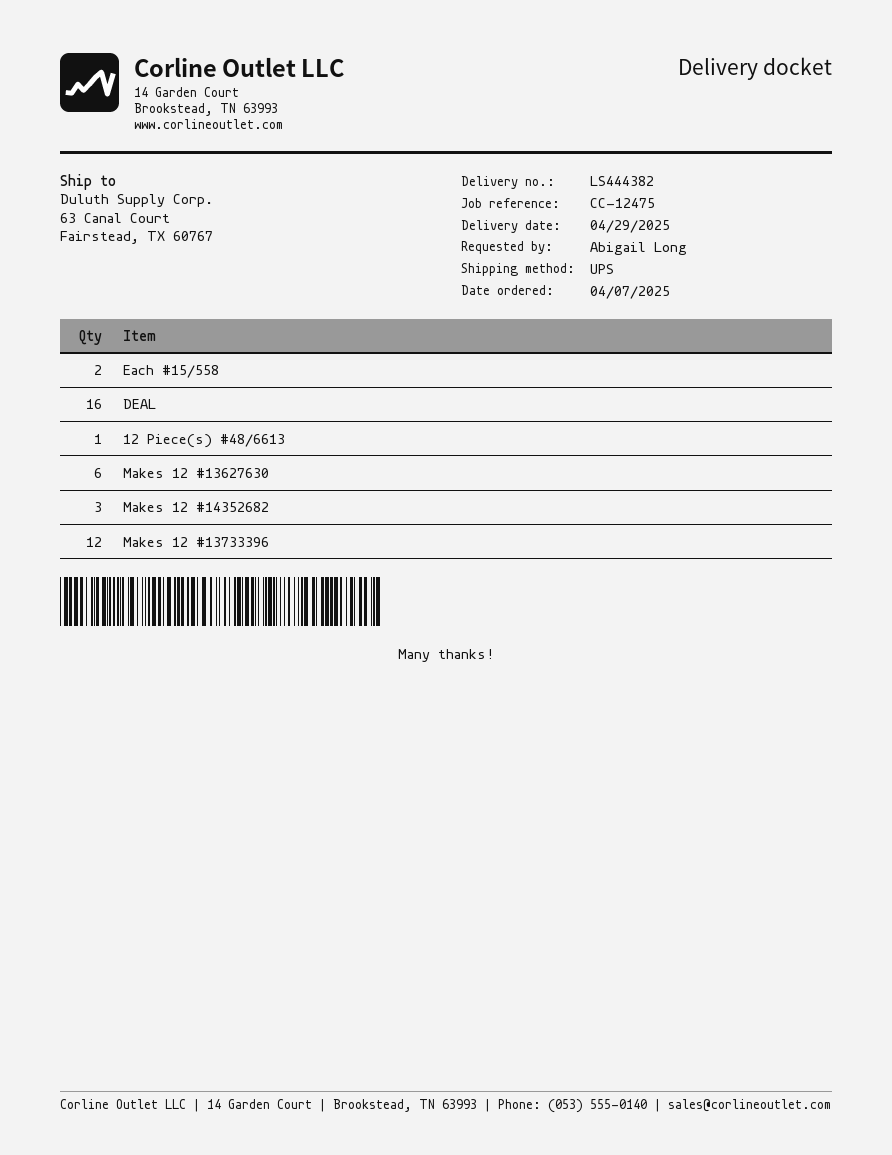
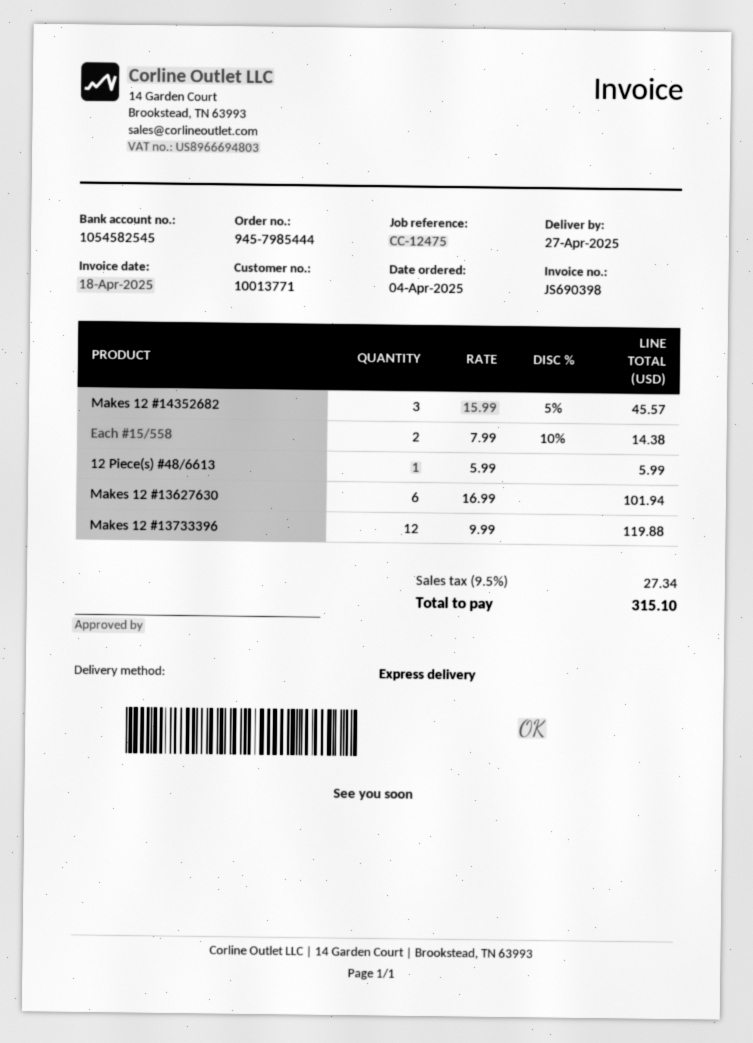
order date: 2025-04-07 -> 2025-04-04
delivery date: 2025-04-29 -> 2025-04-27
shipping method: UPS -> express
DEAL: 16 -> none

